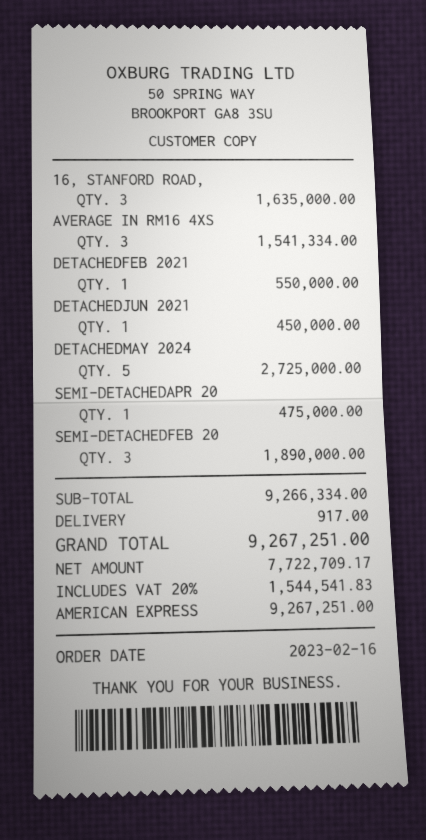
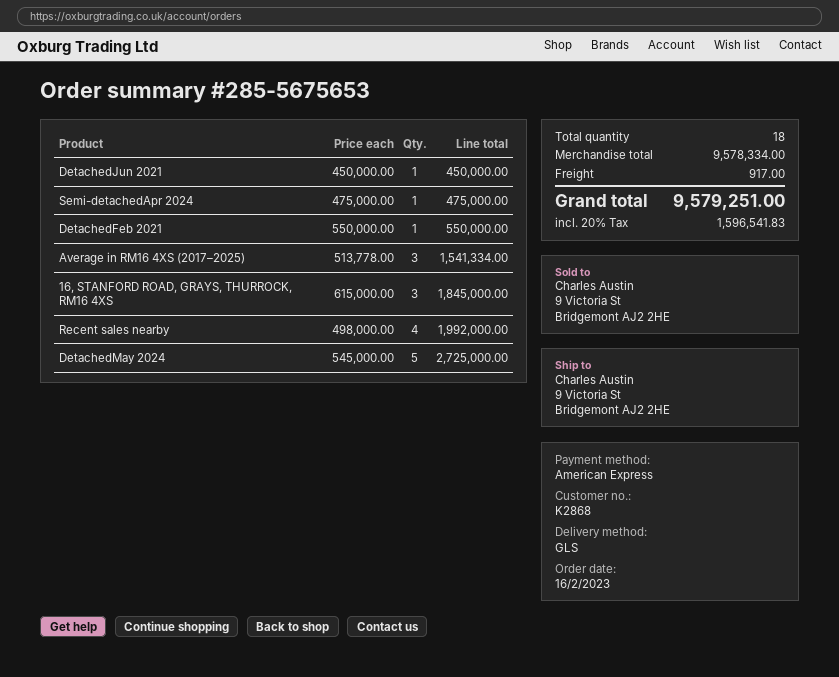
16, STANFORD ROAD,: 3 for 1635000.00 -> 3 for 1845000.00
SEMI-DETACHEDFEB 20: 3 for 1890000.00 -> none
Recent sales nearby: none -> 4 for 1992000.00
subtotal: 9266334.00 -> 9578334.00
tax: 20% = 1544541.83 -> 20% = 1596541.83
total: 9267251.00 -> 9579251.00

